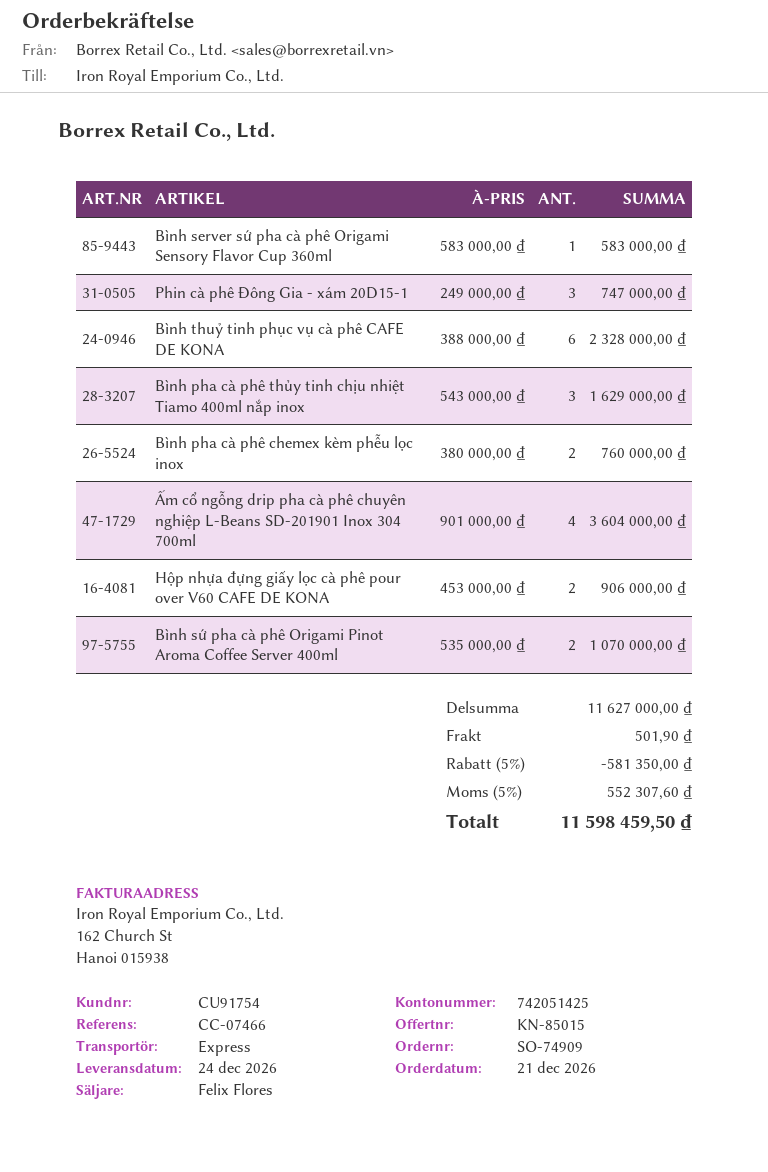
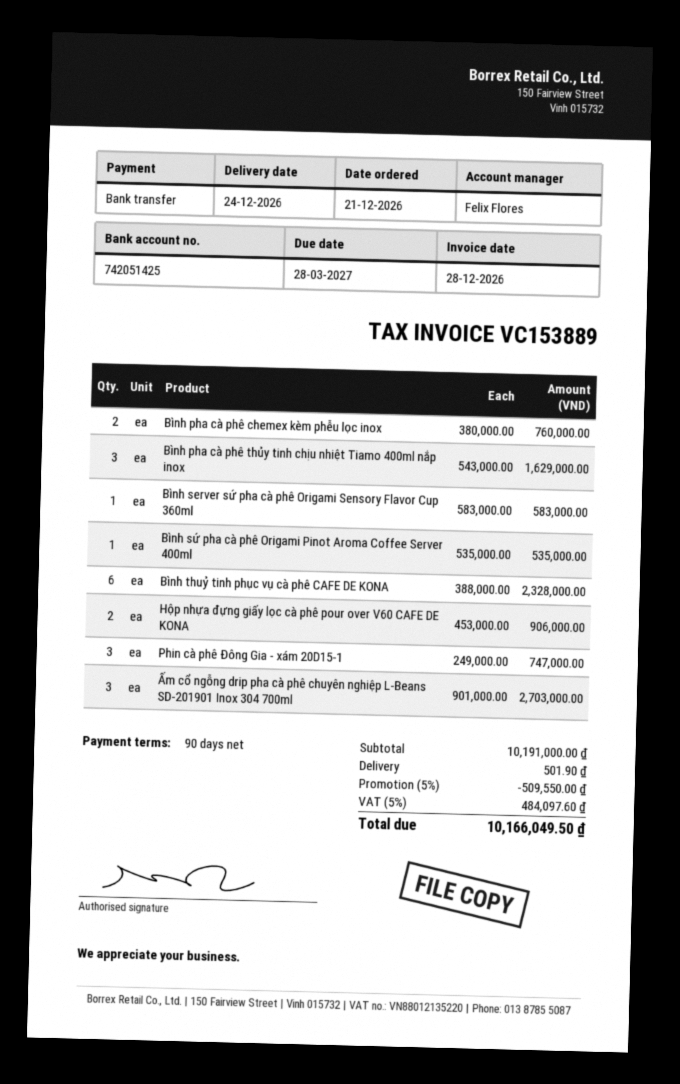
Ấm cổ ngỗng drip pha cà phê chuyên nghiệp L-Beans SD-201901 Inox 304 700ml: 4 x 901000.00 = 3604000.00 -> 3 x 901000.00 = 2703000.00
Bình sứ pha cà phê Origami Pinot Aroma Coffee Server 400ml: 2 x 535000.00 = 1070000.00 -> 1 x 535000.00 = 535000.00
subtotal: 11627000.00 -> 10191000.00
discount: 5% = 581350.00 -> 5% = 509550.00
tax: 5% = 552307.60 -> 5% = 484097.60
total: 11598459.50 -> 10166049.50

